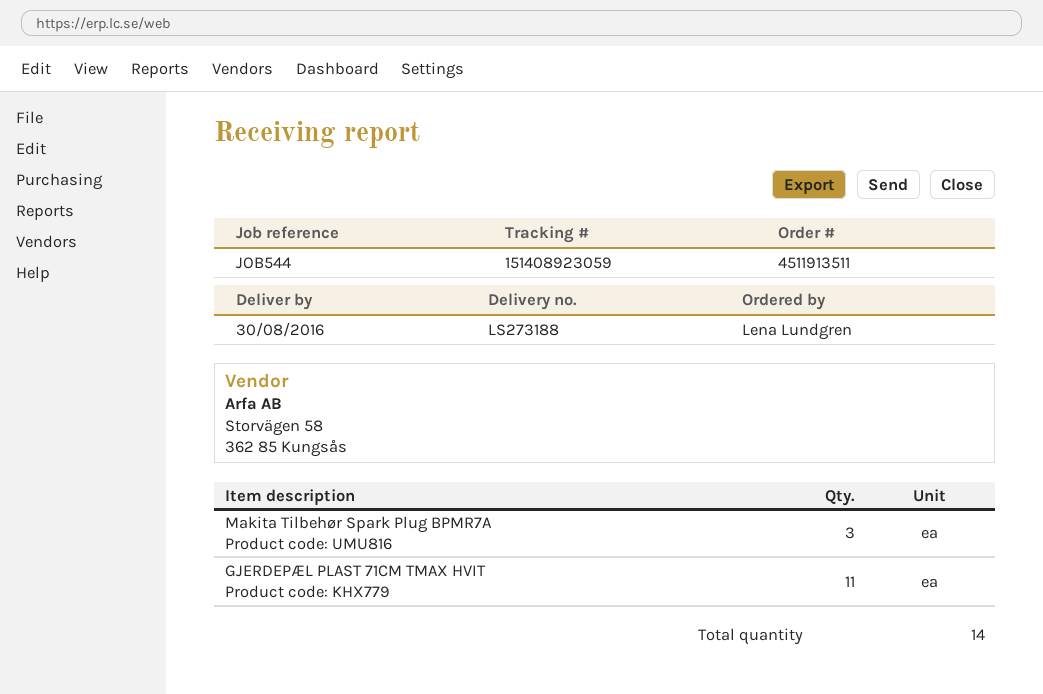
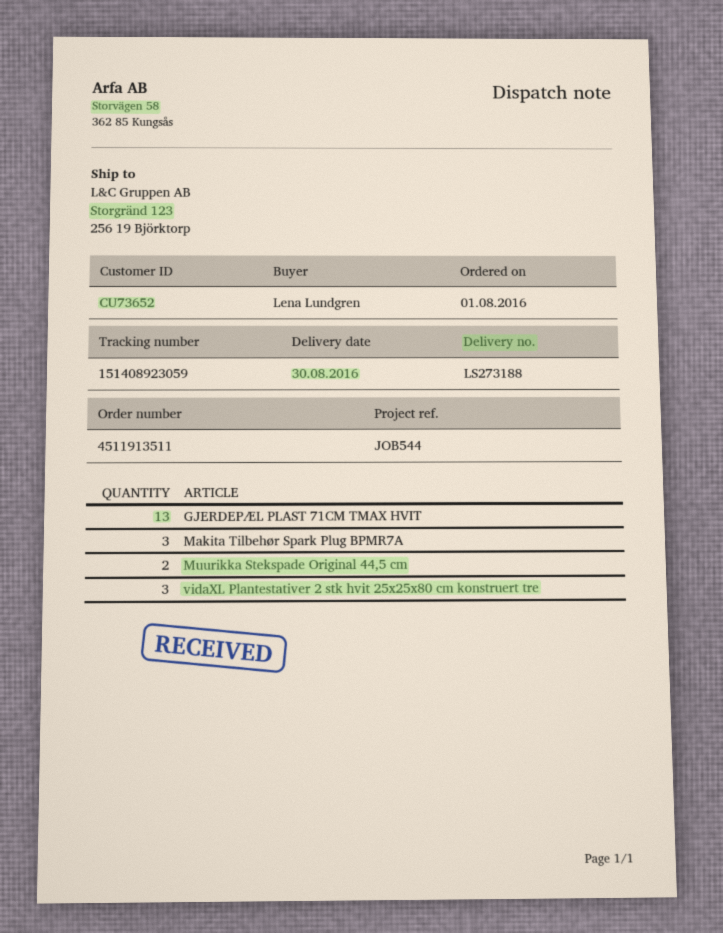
GJERDEPÆL PLAST 71CM TMAX HVIT: 11 -> 13
Muurikka Stekspade Original 44,5 cm: none -> 2
vidaXL Plantestativer 2 stk hvit 25x25x80 cm konstruert tre: none -> 3

